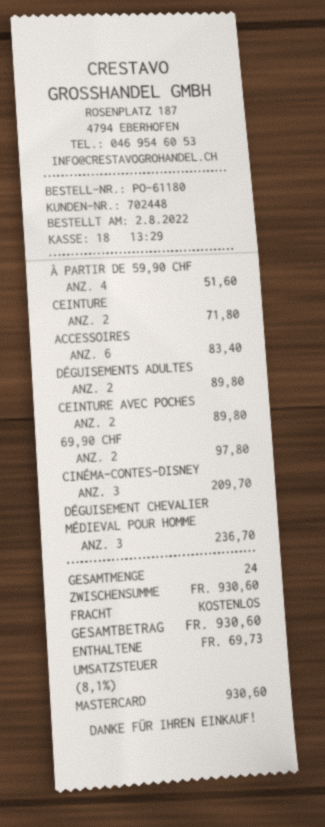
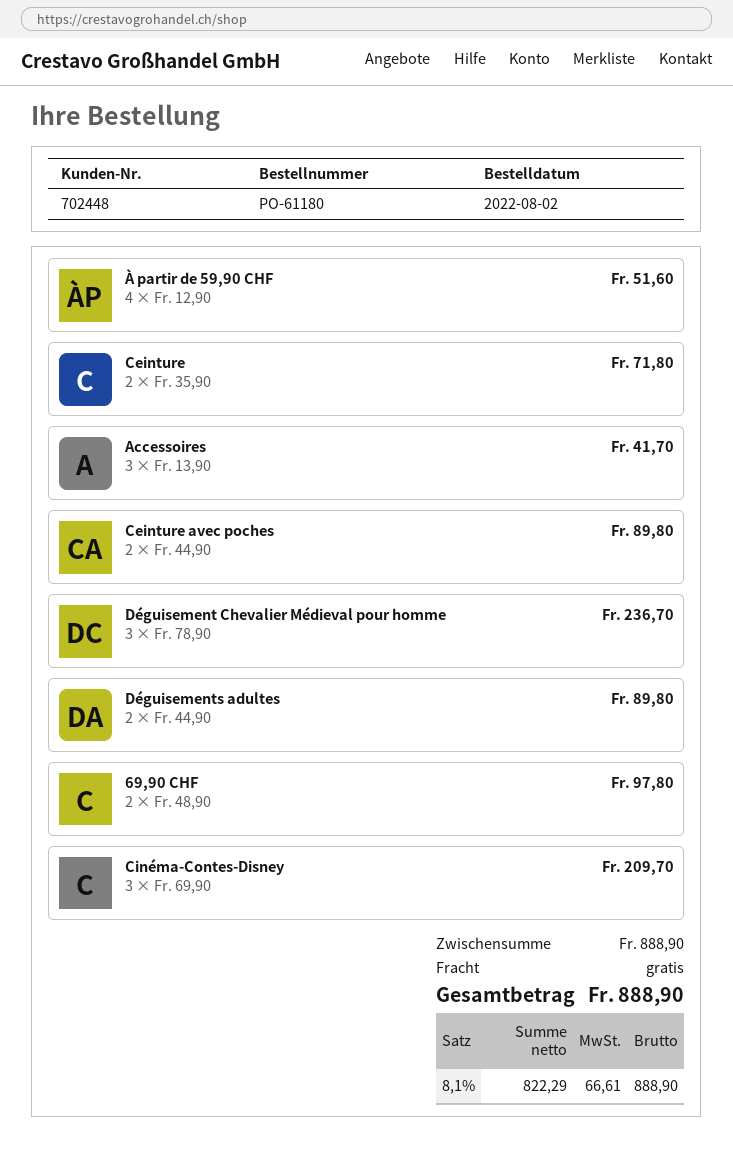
ACCESSOIRES: 6 for 83.40 -> 3 for 41.70
subtotal: 930.60 -> 888.90
tax: 8.1% = 69.73 -> 8.1% = 66.61
total: 930.60 -> 888.90

